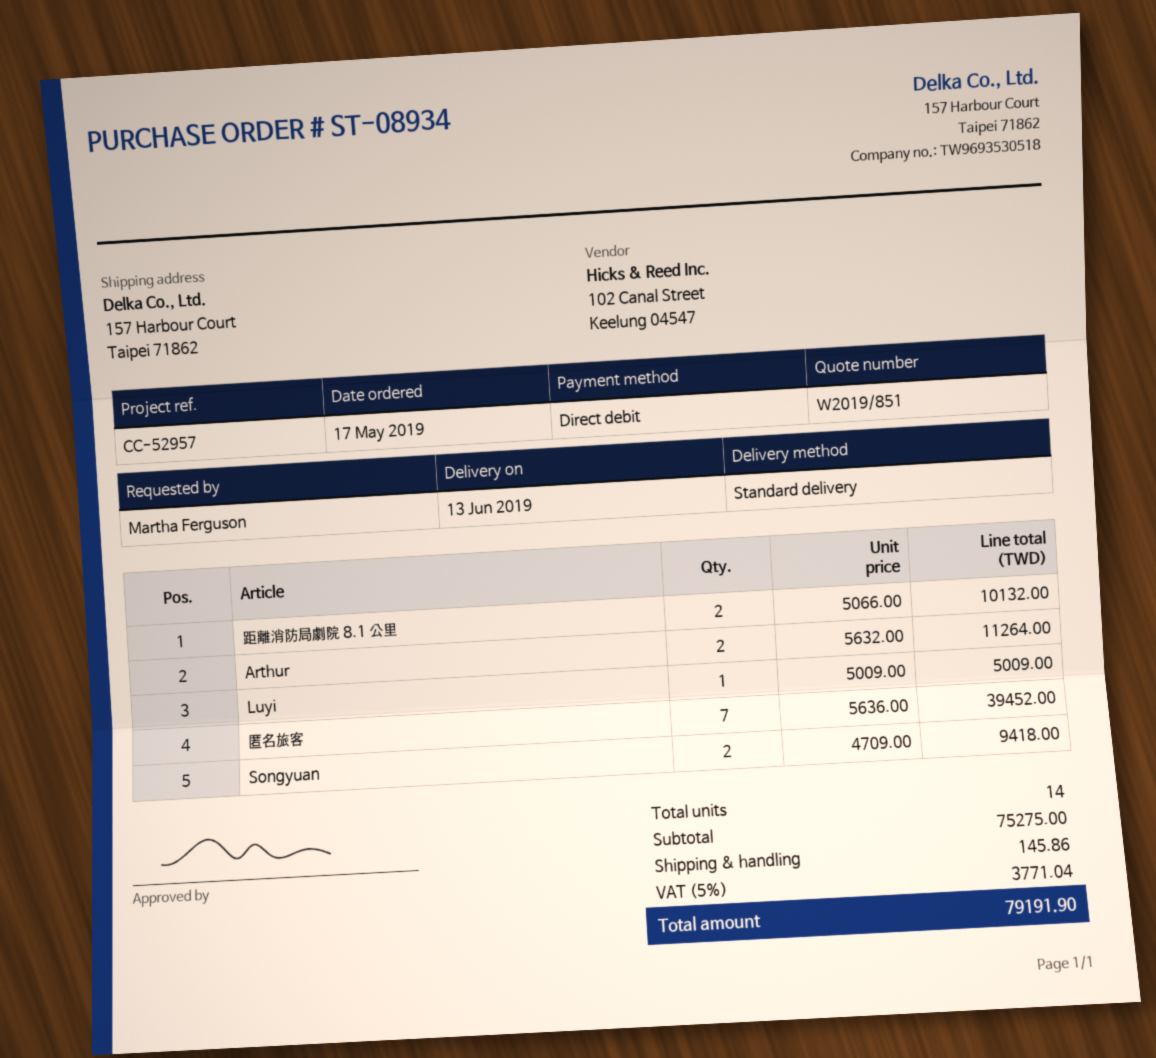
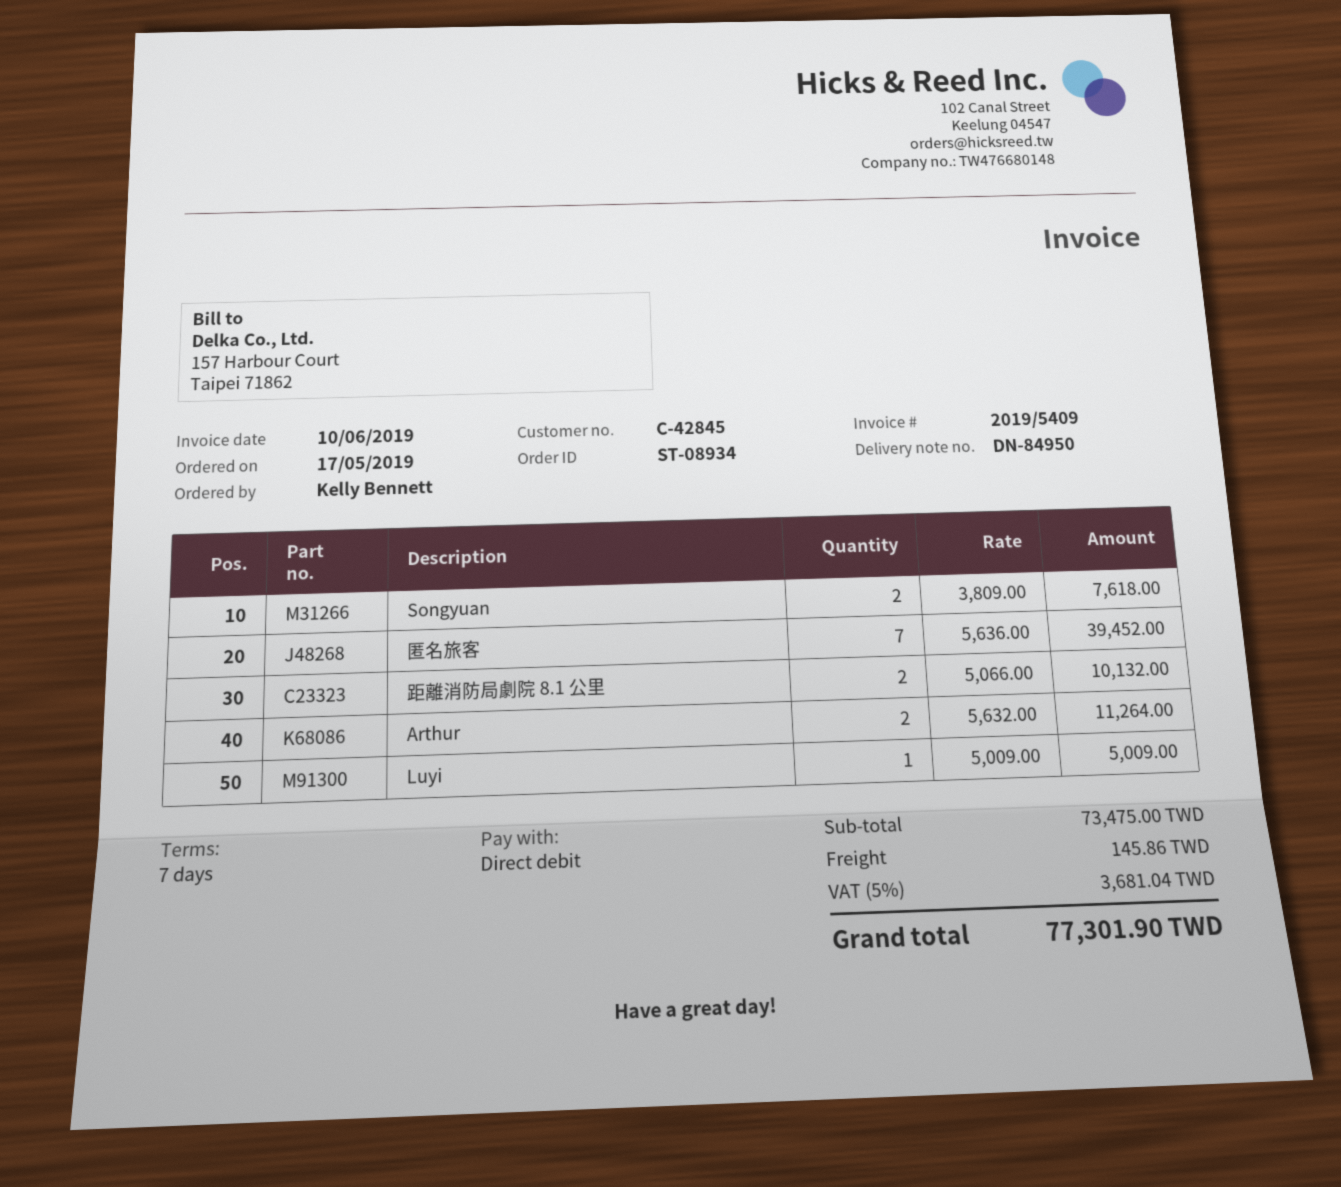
ordered by: Martha Ferguson -> Kelly Bennett
Songyuan: 2 x 4709.00 = 9418.00 -> 2 x 3809.00 = 7618.00
subtotal: 75275.00 -> 73475.00
tax: 5% = 3771.04 -> 5% = 3681.04
total: 79191.90 -> 77301.90

